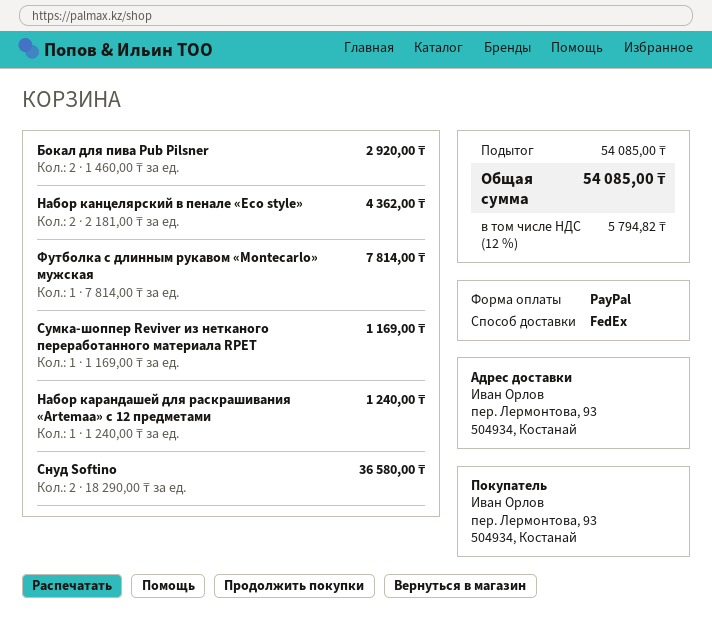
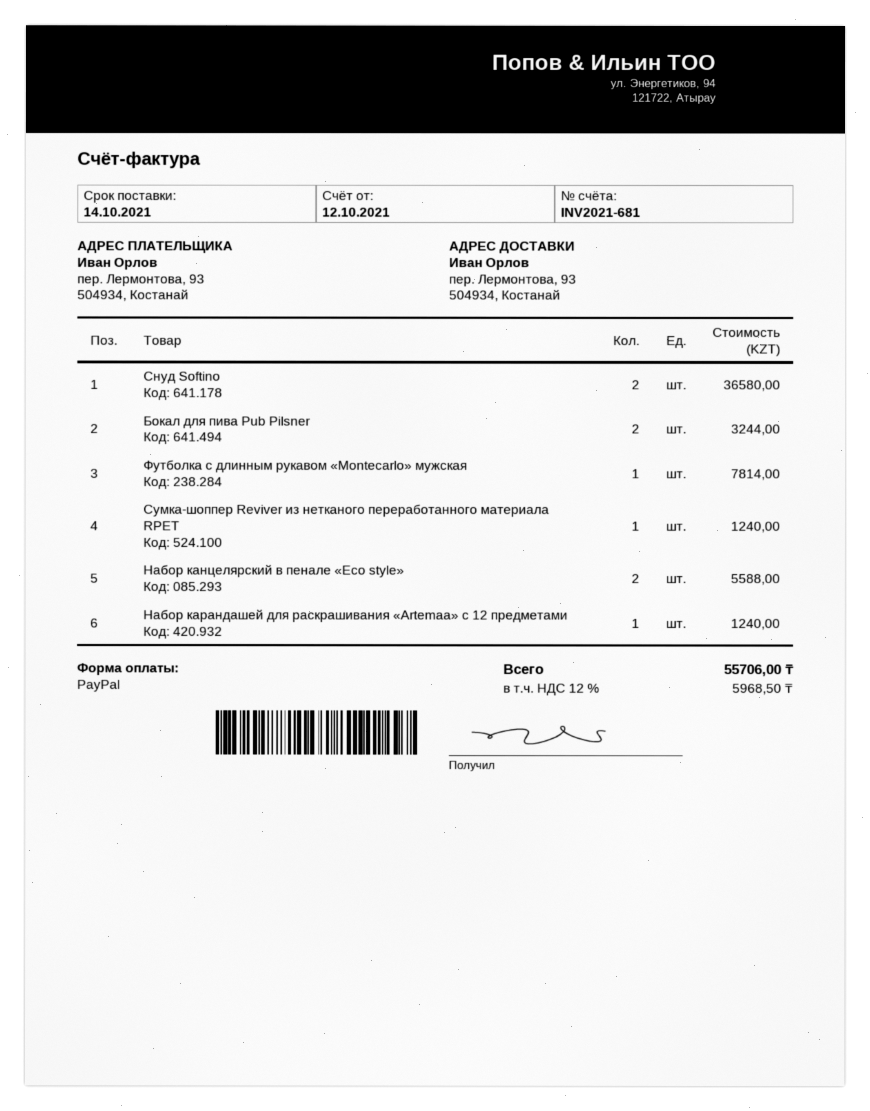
Бокал для пива Pub Pilsner: 2 for 2920.00 -> 2 for 3244.00
Набор канцелярский в пенале «Eco style»: 2 for 4362.00 -> 2 for 5588.00
Сумка-шоппер Reviver из нетканого переработанного материала RPET: 1 for 1169.00 -> 1 for 1240.00
tax: 12% = 5794.82 -> 12% = 5968.50
total: 54085.00 -> 55706.00

